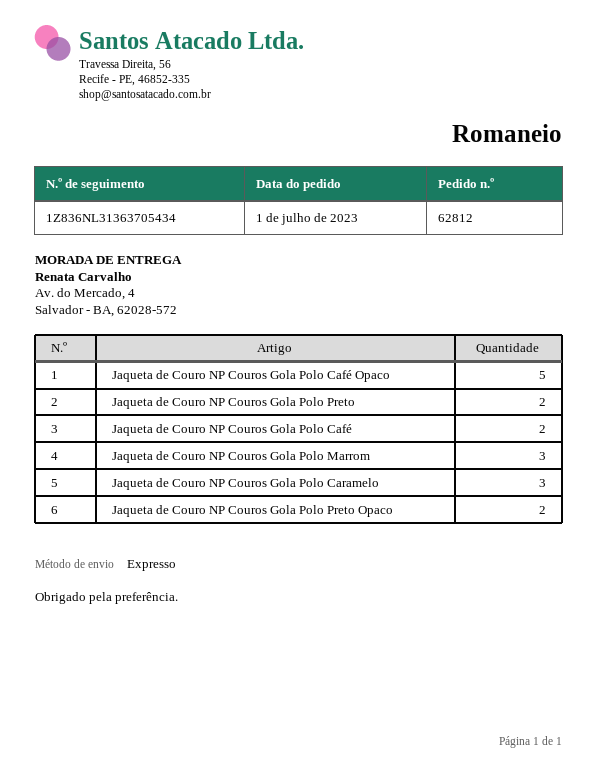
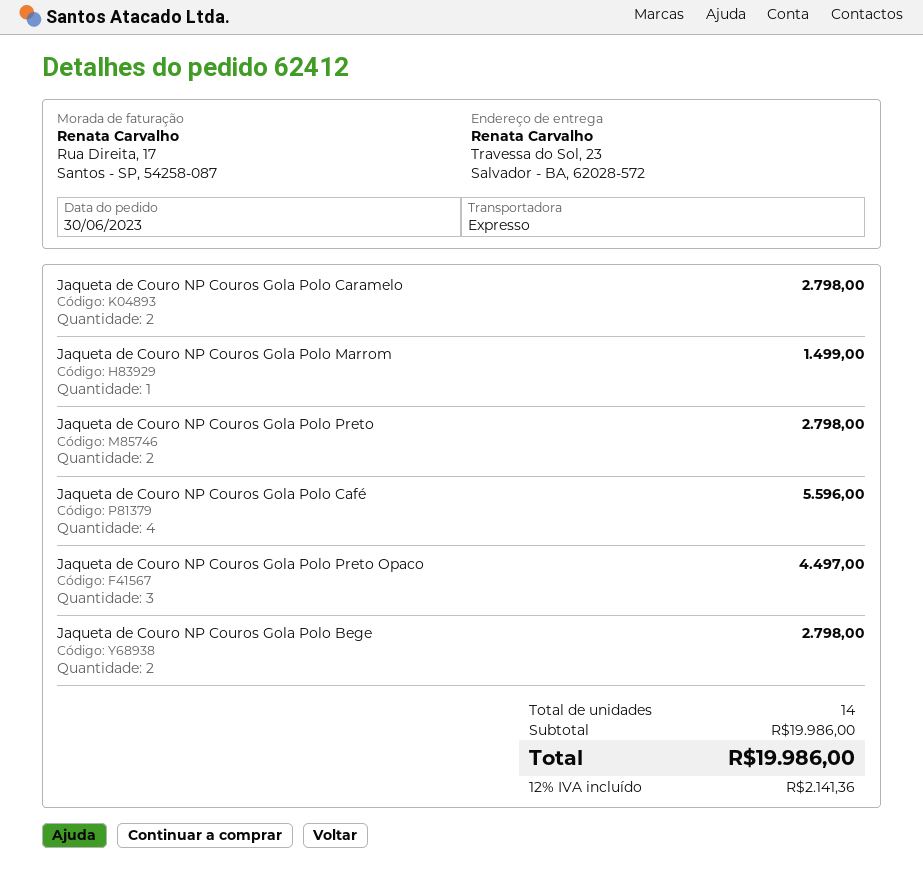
order number: 62812 -> 62412
order date: 2023-07-01 -> 2023-06-30
ship to: Av. do Mercado, 4, Salvador - BA, 62028-572 -> Travessa do Sol, 23, Salvador - BA, 62028-572
Jaqueta de Couro NP Couros Gola Polo Café Opaco: 5 -> none
Jaqueta de Couro NP Couros Gola Polo Café: 2 -> 4
Jaqueta de Couro NP Couros Gola Polo Marrom: 3 -> 1
Jaqueta de Couro NP Couros Gola Polo Caramelo: 3 -> 2
Jaqueta de Couro NP Couros Gola Polo Preto Opaco: 2 -> 3
Jaqueta de Couro NP Couros Gola Polo Bege: none -> 2

